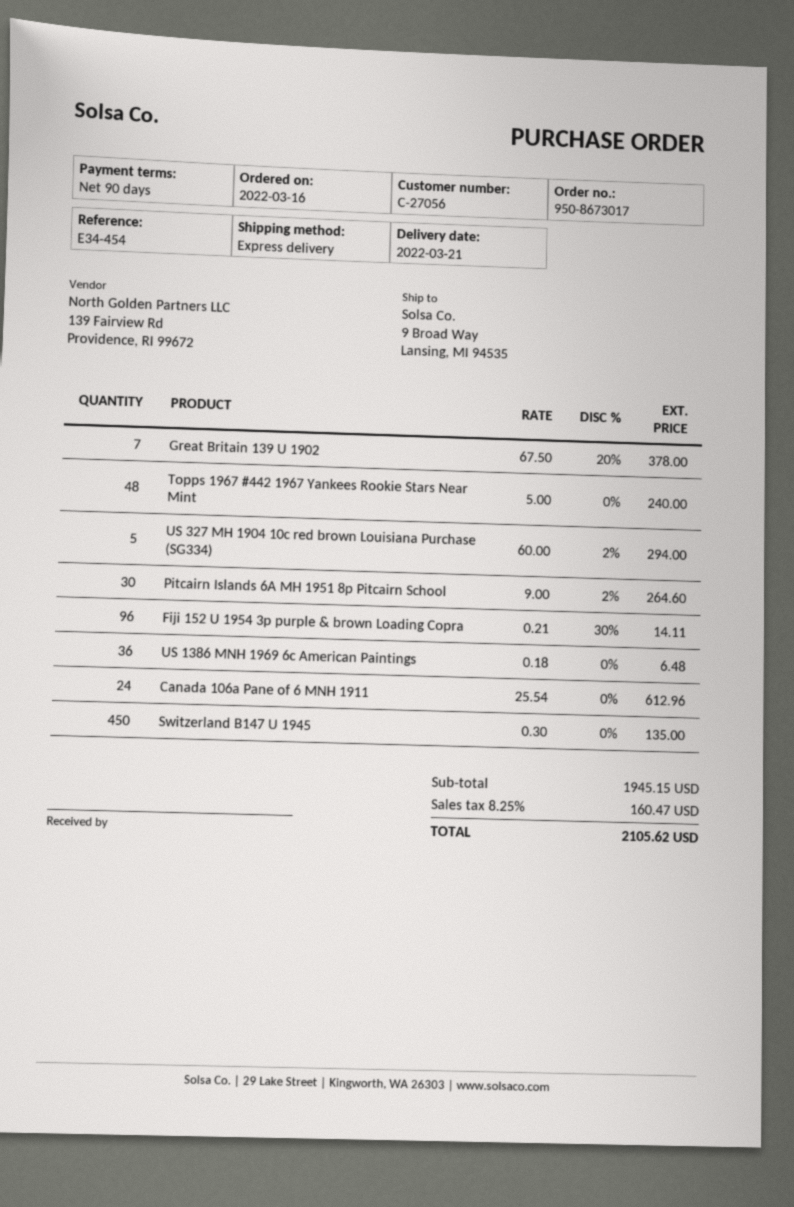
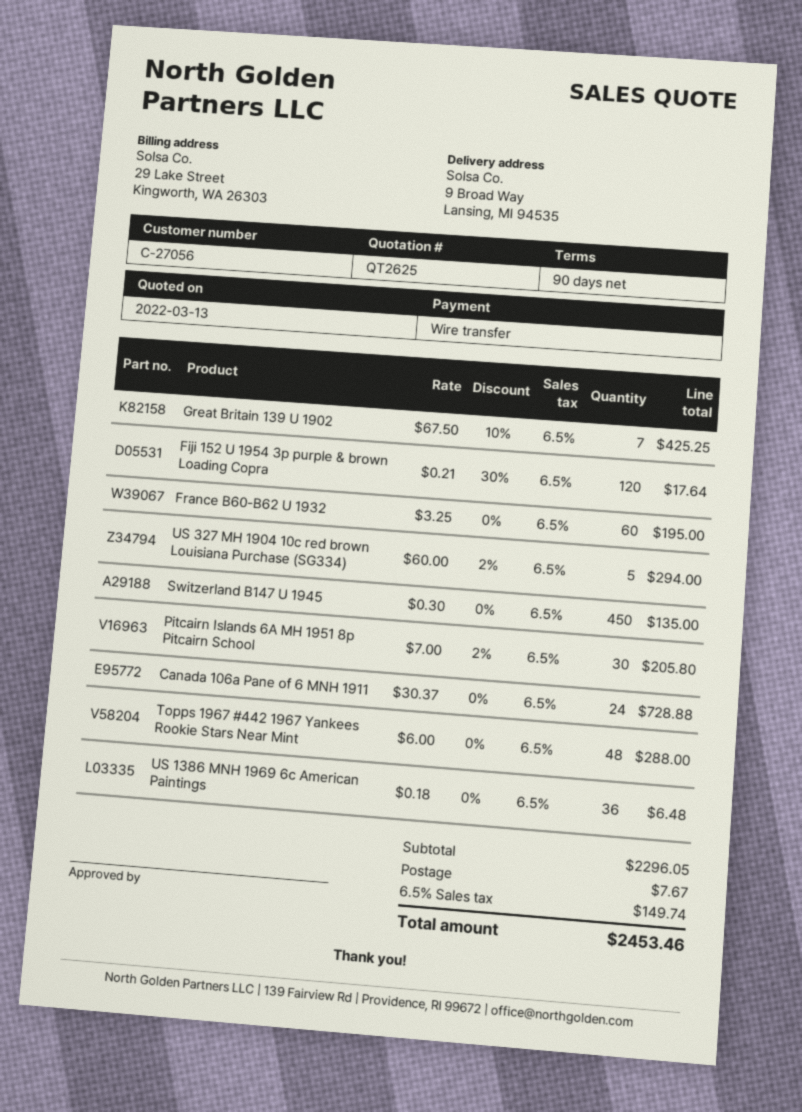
Great Britain 139 U 1902: 7 x 67.50 - 20% = 378.00 -> 7 x 67.50 - 10% = 425.25
Topps 1967 #442 1967 Yankees Rookie Stars Near Mint: 48 x 5.00 = 240.00 -> 48 x 6.00 = 288.00
Pitcairn Islands 6A MH 1951 8p Pitcairn School: 30 x 9.00 - 2% = 264.60 -> 30 x 7.00 - 2% = 205.80
Fiji 152 U 1954 3p purple & brown Loading Copra: 96 x 0.21 - 30% = 14.11 -> 120 x 0.21 - 30% = 17.64
Canada 106a Pane of 6 MNH 1911: 24 x 25.54 = 612.96 -> 24 x 30.37 = 728.88
France B60-B62 U 1932: none -> 60 x 3.25 = 195.00
subtotal: 1945.15 -> 2296.05
shipping: none -> 7.67
tax: 8.25% = 160.47 -> 6.5% = 149.74
total: 2105.62 -> 2453.46

